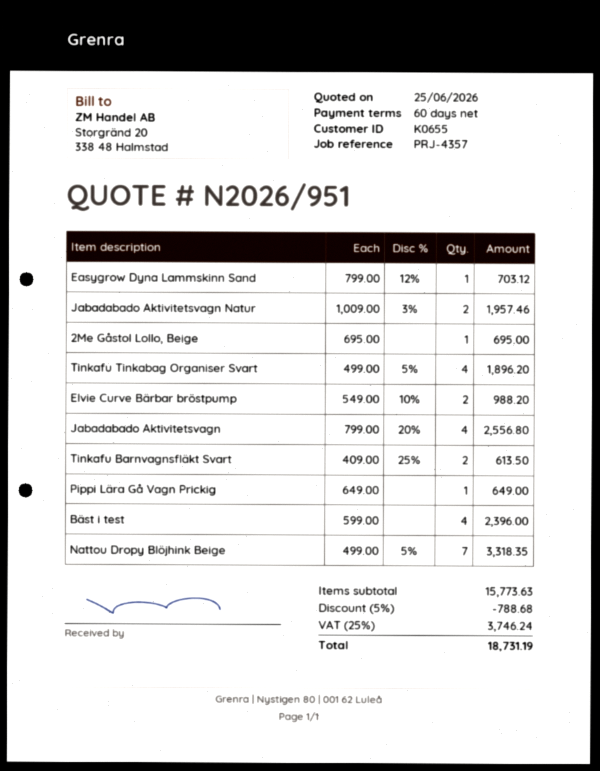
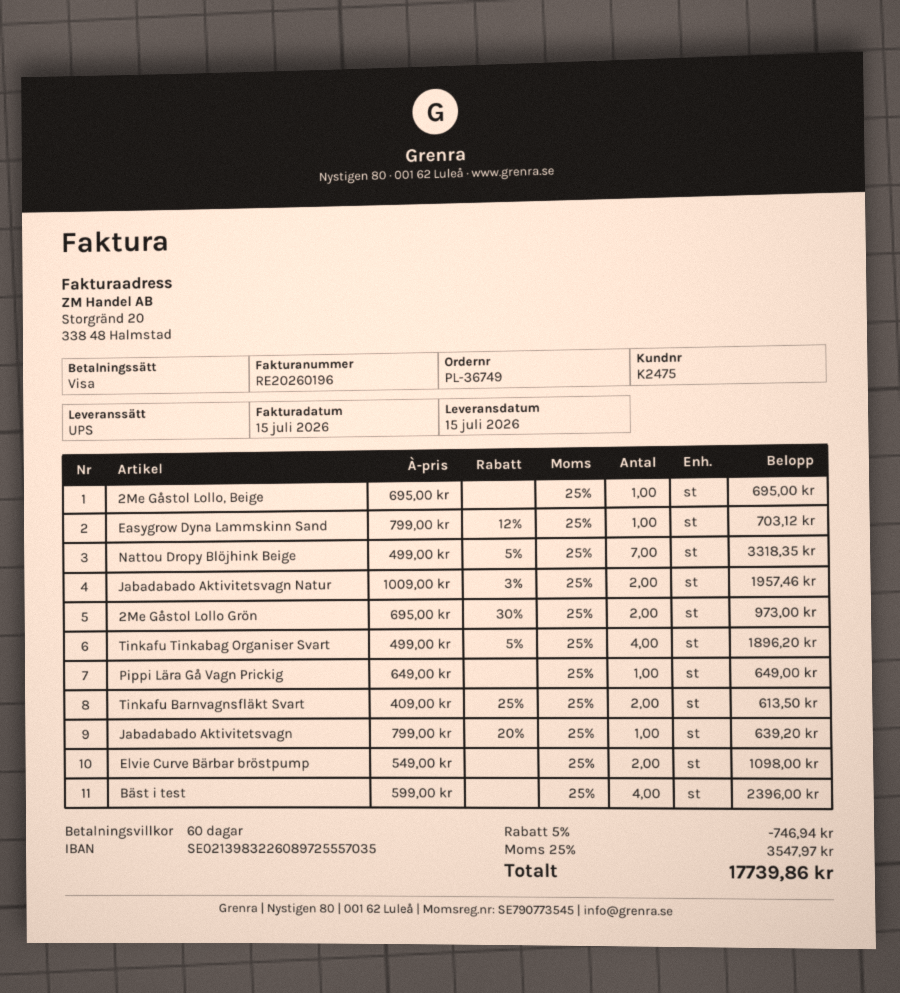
customer number: K0655 -> K2475
Elvie Curve Bärbar bröstpump: 2 x 549.00 - 10% = 988.20 -> 2 x 549.00 = 1098.00
Jabadabado Aktivitetsvagn: 4 x 799.00 - 20% = 2556.80 -> 1 x 799.00 - 20% = 639.20
2Me Gåstol Lollo Grön: none -> 2 x 695.00 - 30% = 973.00
discount: 5% = 788.68 -> 5% = 746.94
tax: 25% = 3746.24 -> 25% = 3547.97
total: 18731.19 -> 17739.86

